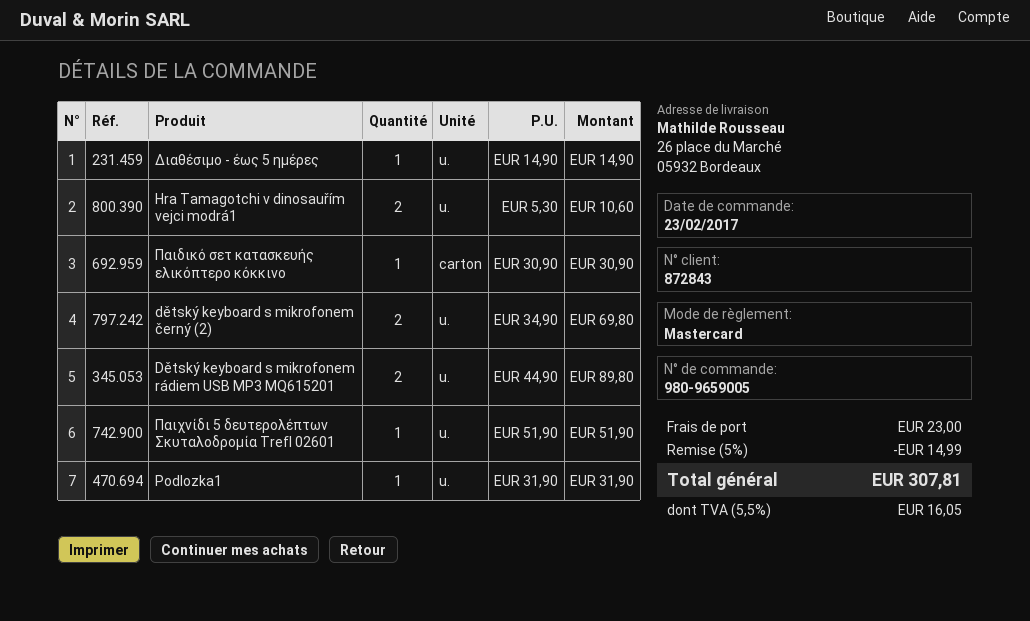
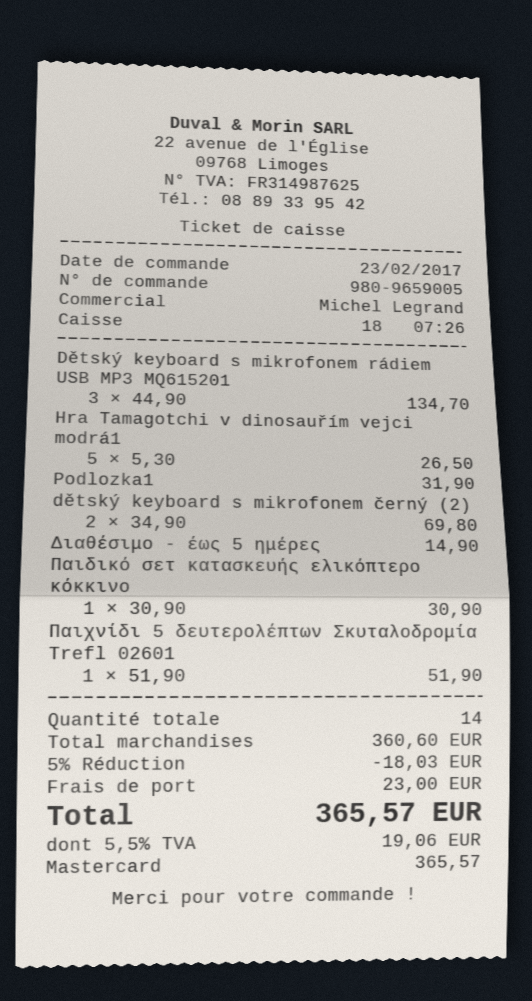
Hra Tamagotchi v dinosauřím vejci modrá1: 2 x 5.30 = 10.60 -> 5 x 5.30 = 26.50
Dětský keyboard s mikrofonem rádiem USB MP3 MQ615201: 2 x 44.90 = 89.80 -> 3 x 44.90 = 134.70
discount: 5% = 14.99 -> 5% = 18.03
tax: 5.5% = 16.05 -> 5.5% = 19.06
total: 307.81 -> 365.57

